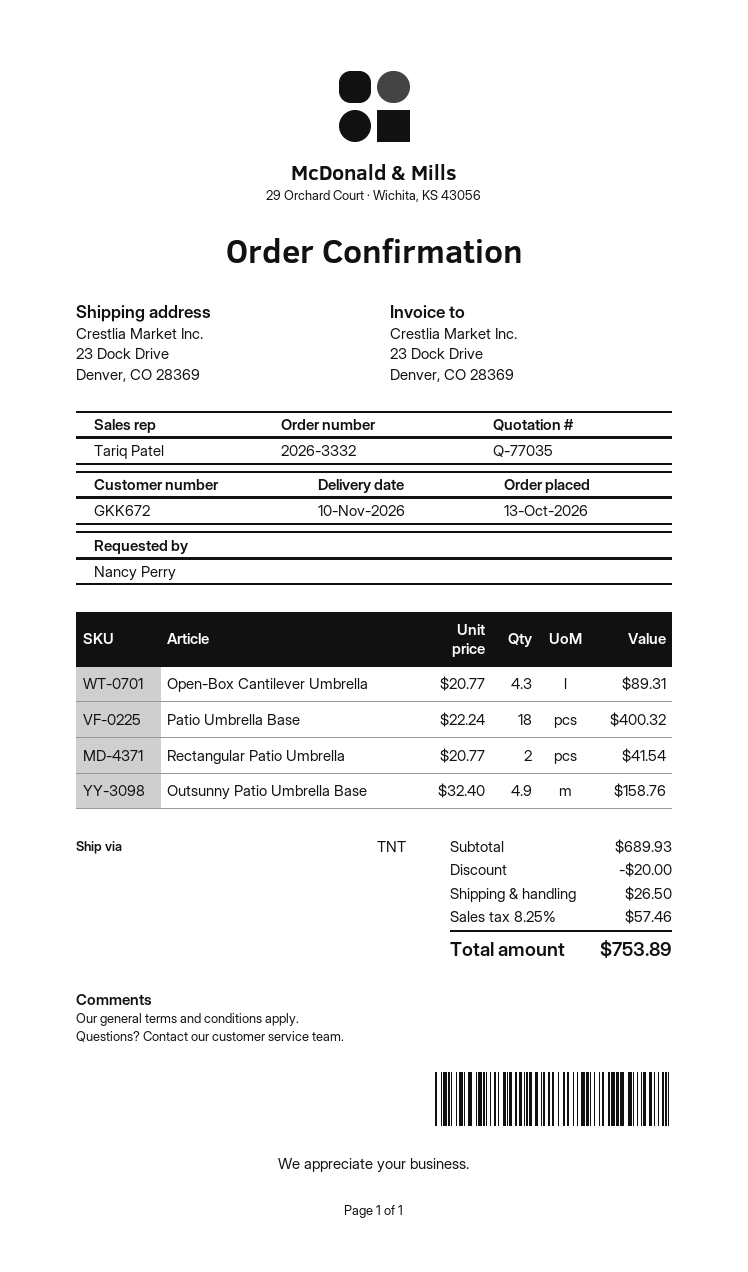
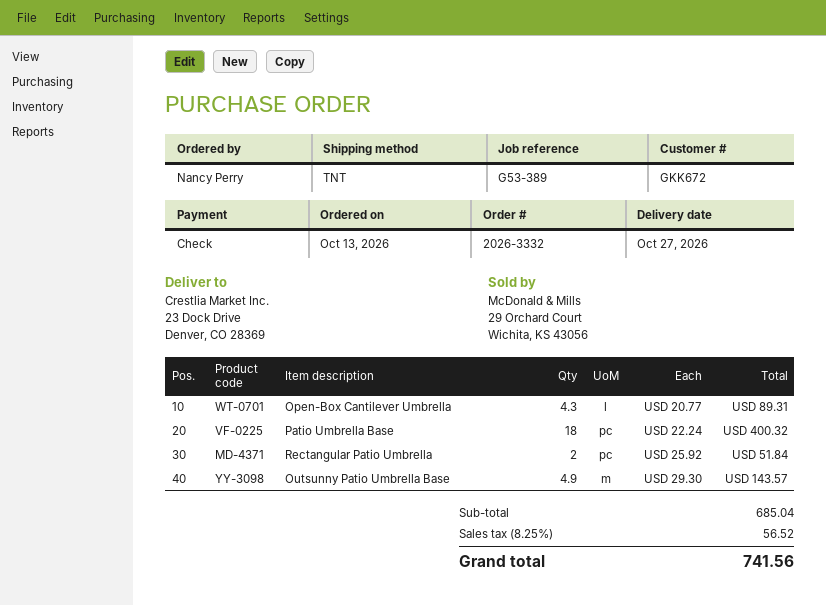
delivery date: 2026-11-10 -> 2026-10-27
Rectangular Patio Umbrella: 2 x 20.77 = 41.54 -> 2 x 25.92 = 51.84
Outsunny Patio Umbrella Base: 4.9 x 32.40 = 158.76 -> 4.9 x 29.30 = 143.57
subtotal: 689.93 -> 685.04
discount: 20.00 -> none
shipping: 26.50 -> none
tax: 8.25% = 57.46 -> 8.25% = 56.52
total: 753.89 -> 741.56

